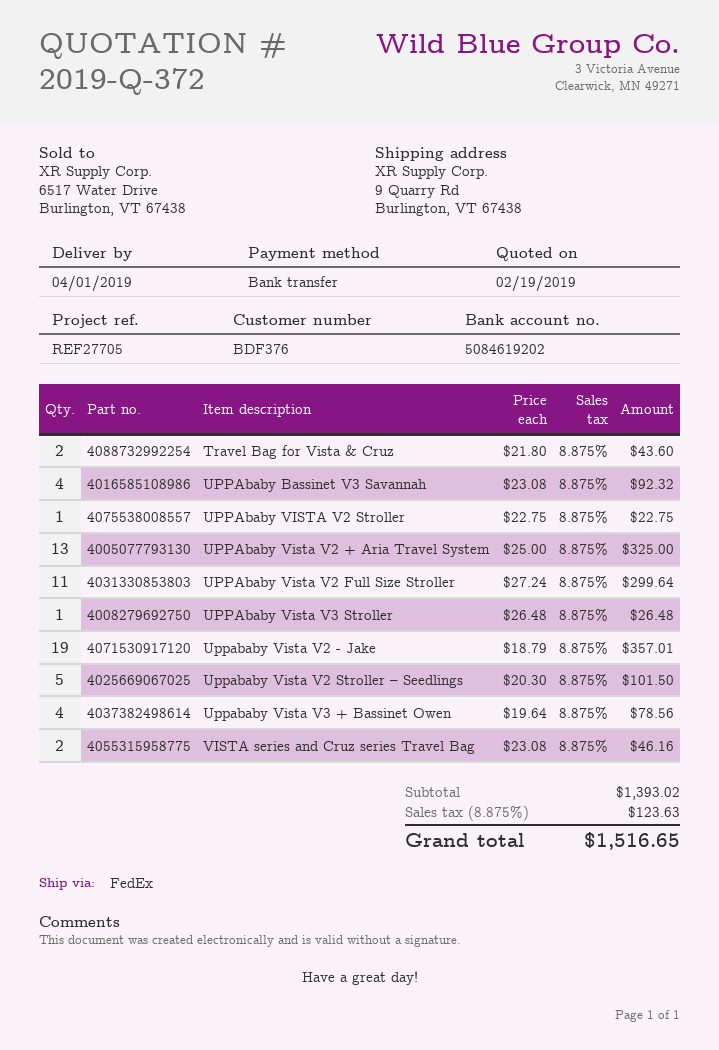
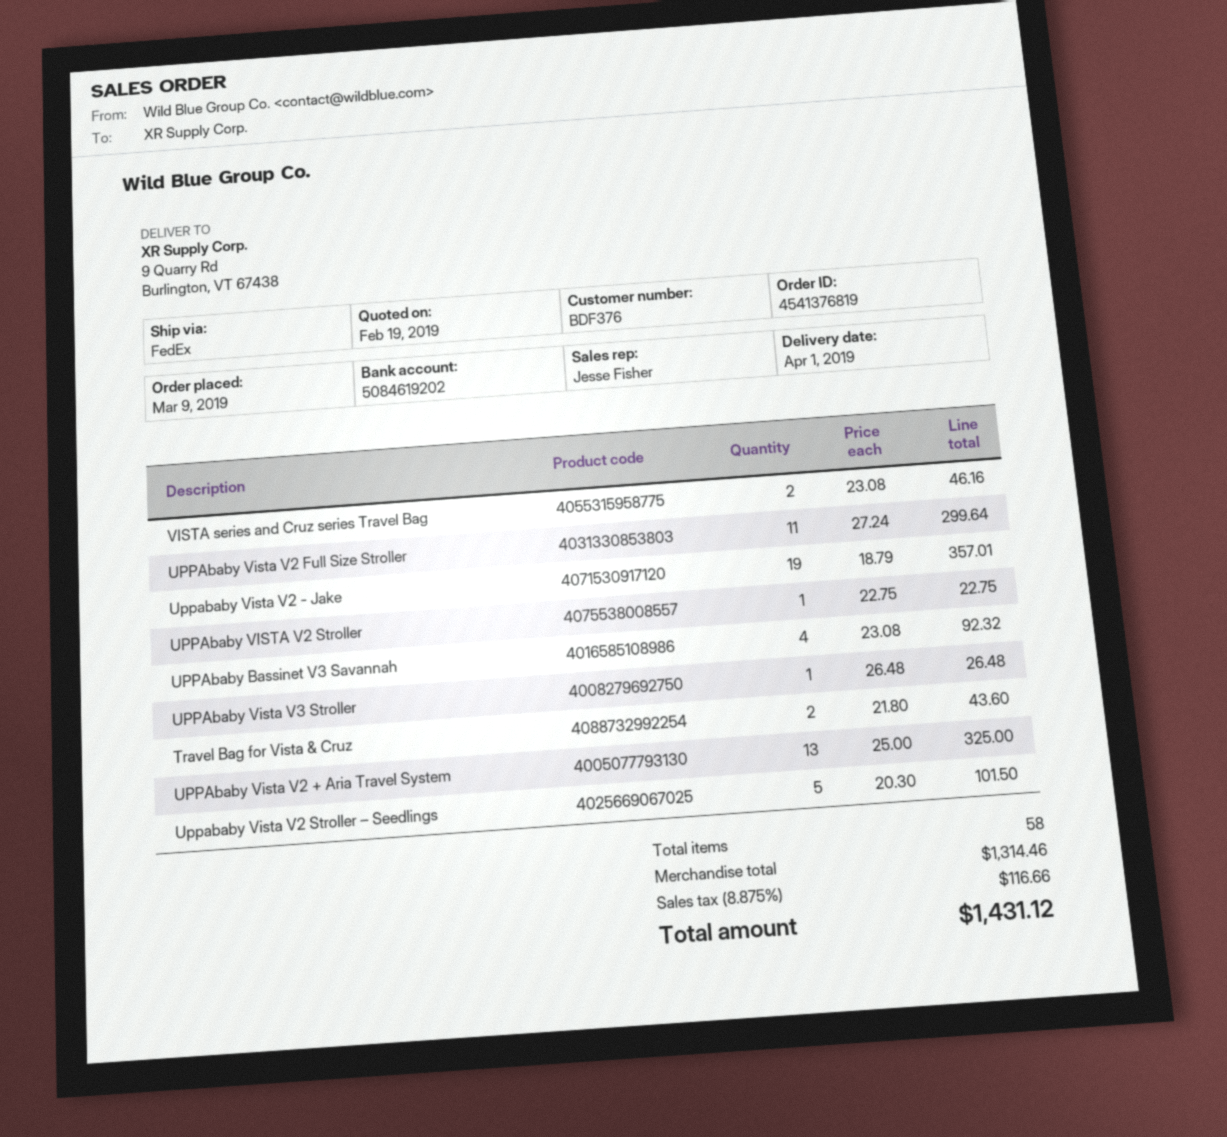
Uppababy Vista V3 + Bassinet Owen: 4 x 19.64 = 78.56 -> none
subtotal: 1393.02 -> 1314.46
tax: 8.875% = 123.63 -> 8.875% = 116.66
total: 1516.65 -> 1431.12

